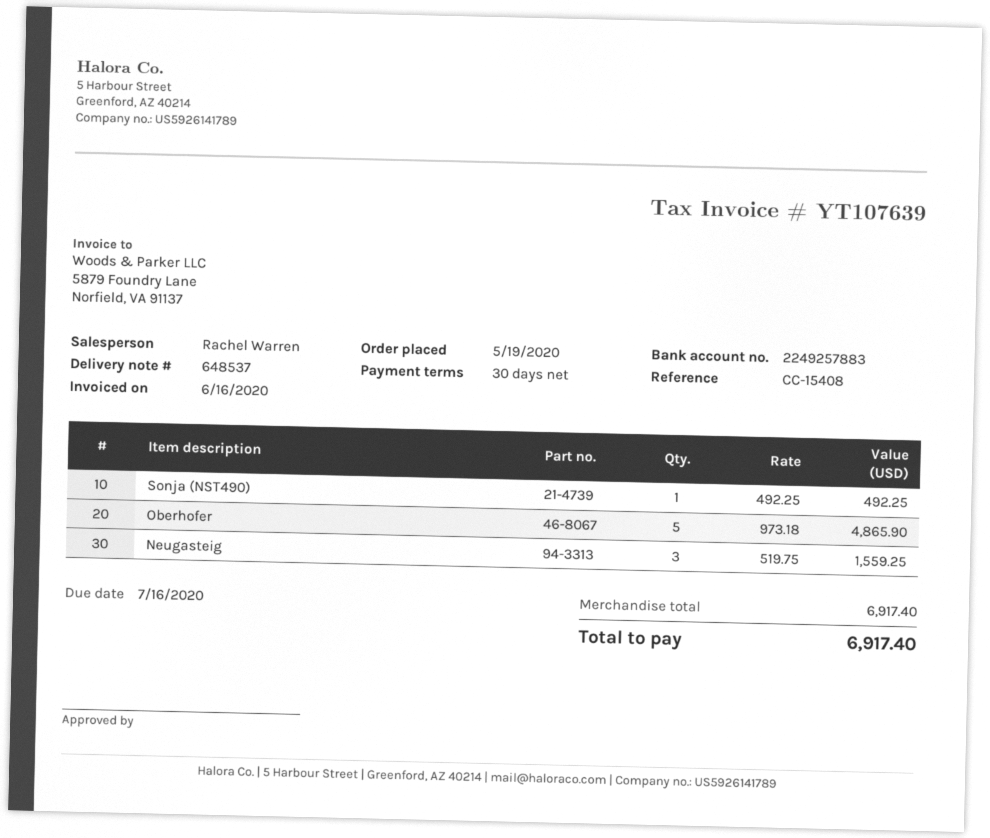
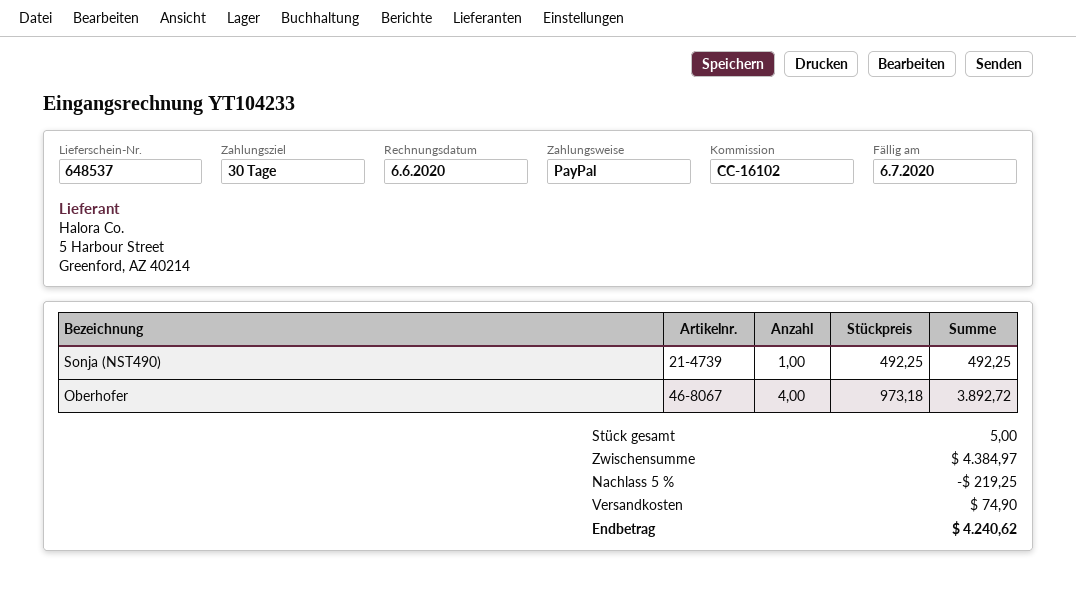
invoice number: YT107639 -> YT104233
invoice date: 2020-06-16 -> 2020-06-06
due date: 2020-07-16 -> 2020-07-06
reference: CC-15408 -> CC-16102
Oberhofer: 5 x 973.18 = 4865.90 -> 4 x 973.18 = 3892.72
Neugasteig: 3 x 519.75 = 1559.25 -> none
subtotal: 6917.40 -> 4384.97
discount: none -> 5% = 219.25
shipping: none -> 74.90
total: 6917.40 -> 4240.62

